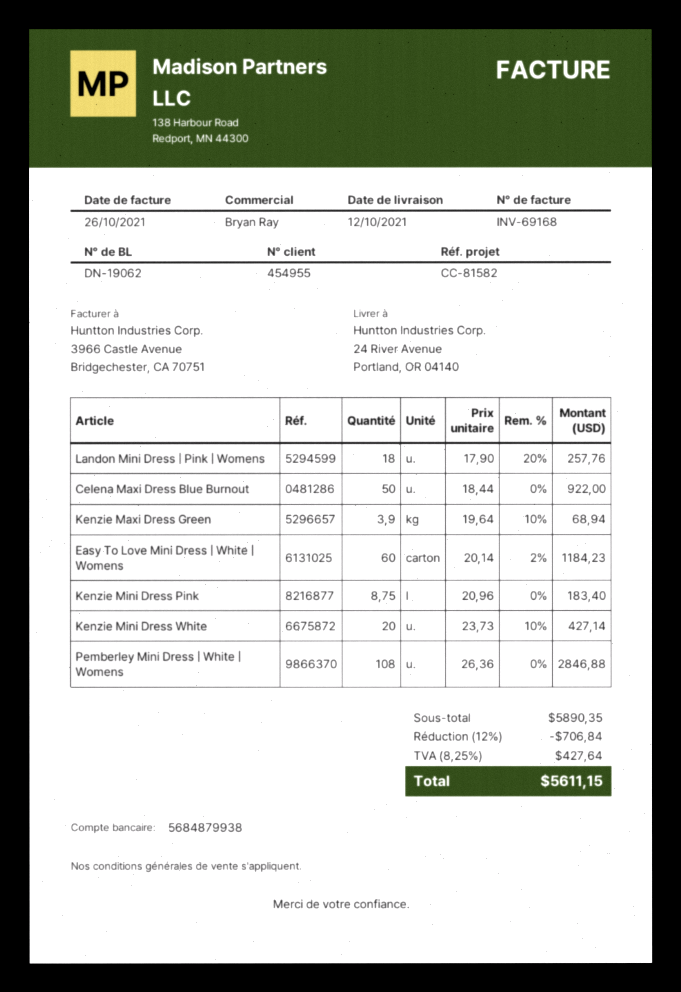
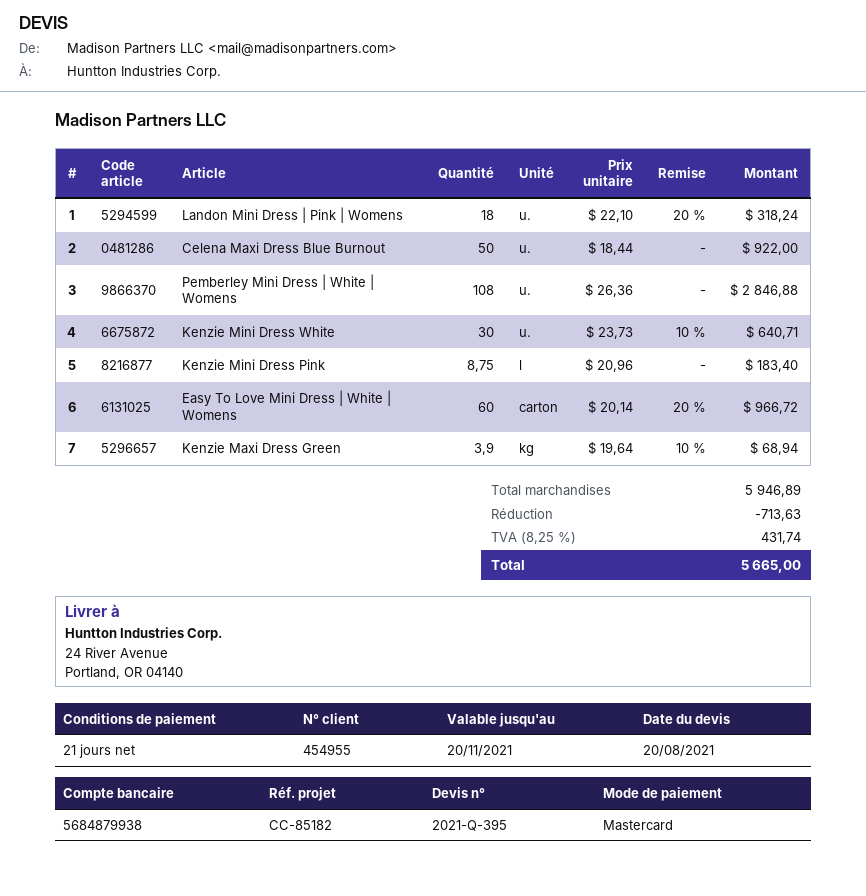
reference: CC-81582 -> CC-85182
Landon Mini Dress | Pink | Womens: 18 x 17.90 - 20% = 257.76 -> 18 x 22.10 - 20% = 318.24
Easy To Love Mini Dress | White | Womens: 60 x 20.14 - 2% = 1184.23 -> 60 x 20.14 - 20% = 966.72
Kenzie Mini Dress White: 20 x 23.73 - 10% = 427.14 -> 30 x 23.73 - 10% = 640.71
subtotal: 5890.35 -> 5946.89
discount: 706.84 -> 713.63
tax: 8.25% = 427.64 -> 8.25% = 431.74
total: 5611.15 -> 5665.00

